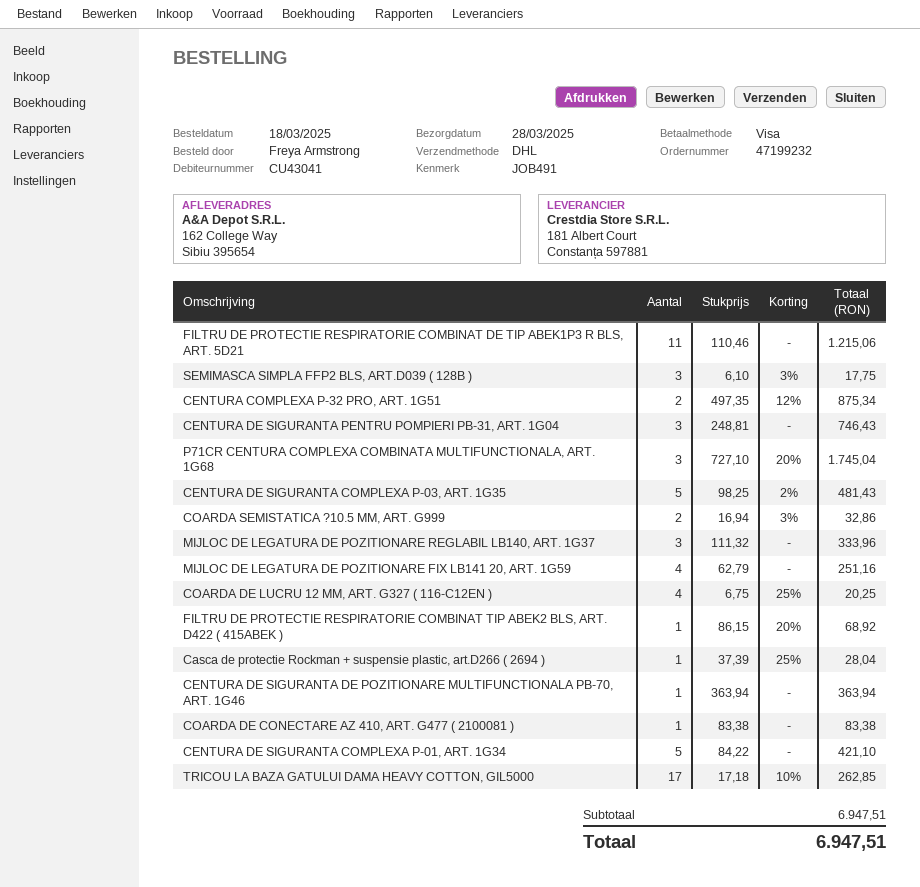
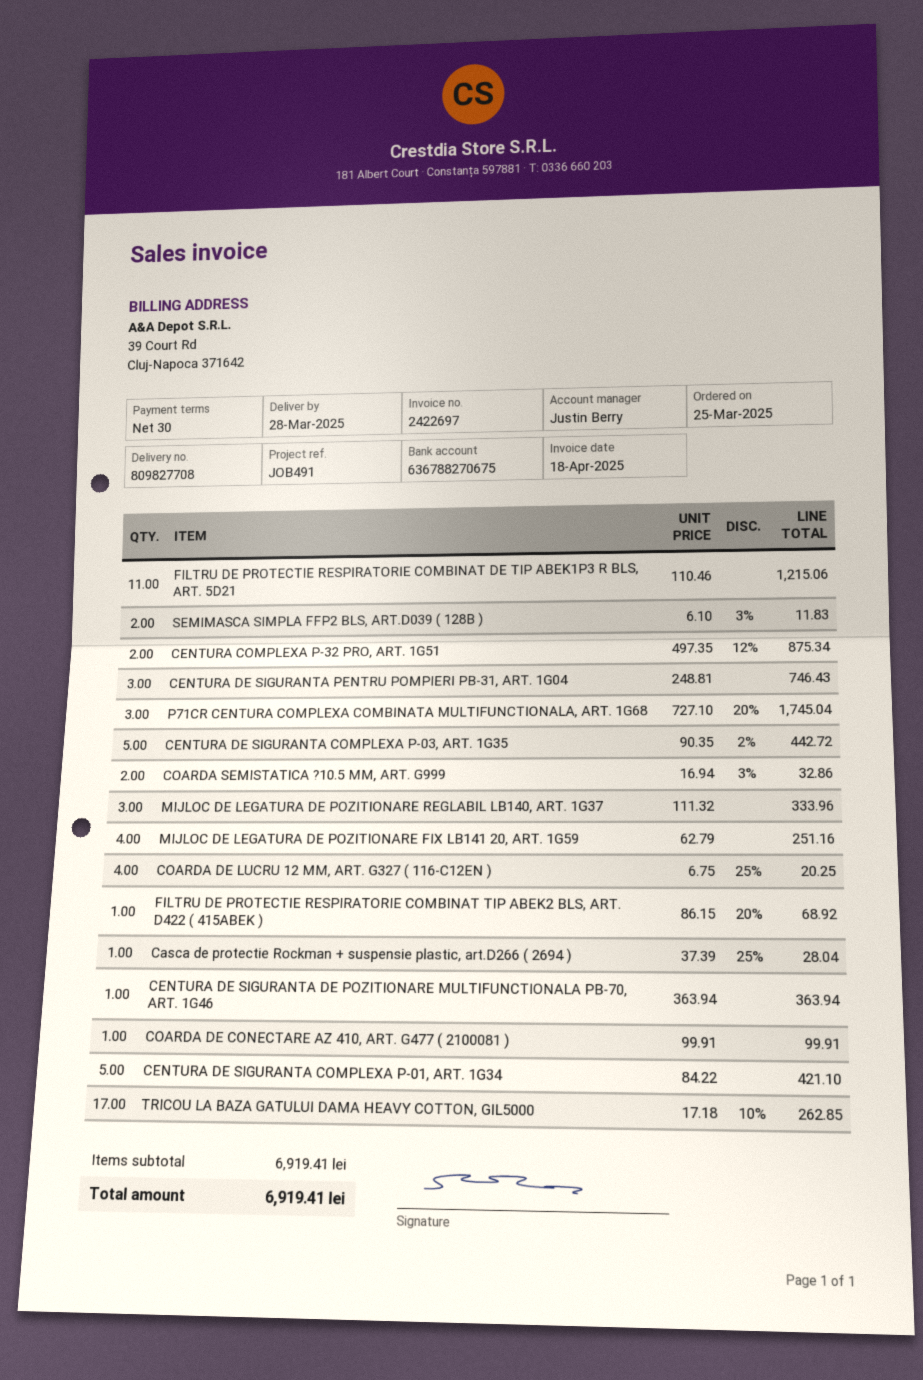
order date: 2025-03-18 -> 2025-03-25
SEMIMASCA SIMPLA FFP2 BLS, ART.D039 ( 128B ): 3 x 6.10 - 3% = 17.75 -> 2 x 6.10 - 3% = 11.83
CENTURA DE SIGURANTA COMPLEXA P-03, ART. 1G35: 5 x 98.25 - 2% = 481.43 -> 5 x 90.35 - 2% = 442.72
COARDA DE CONECTARE AZ 410, ART. G477 ( 2100081 ): 1 x 83.38 = 83.38 -> 1 x 99.91 = 99.91
subtotal: 6947.51 -> 6919.41
total: 6947.51 -> 6919.41

